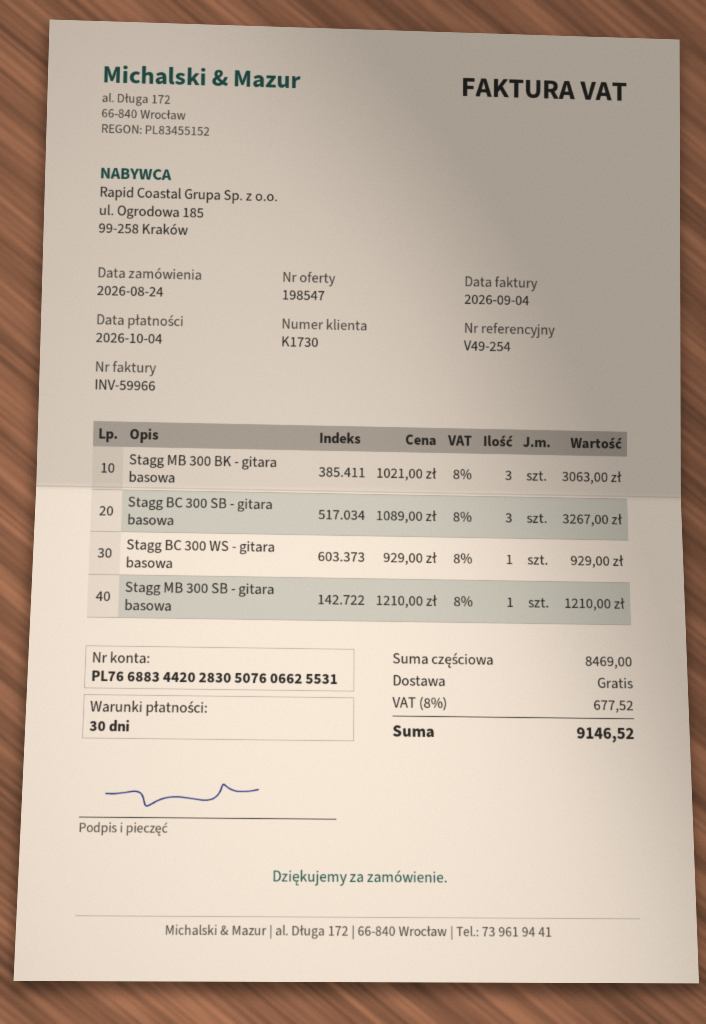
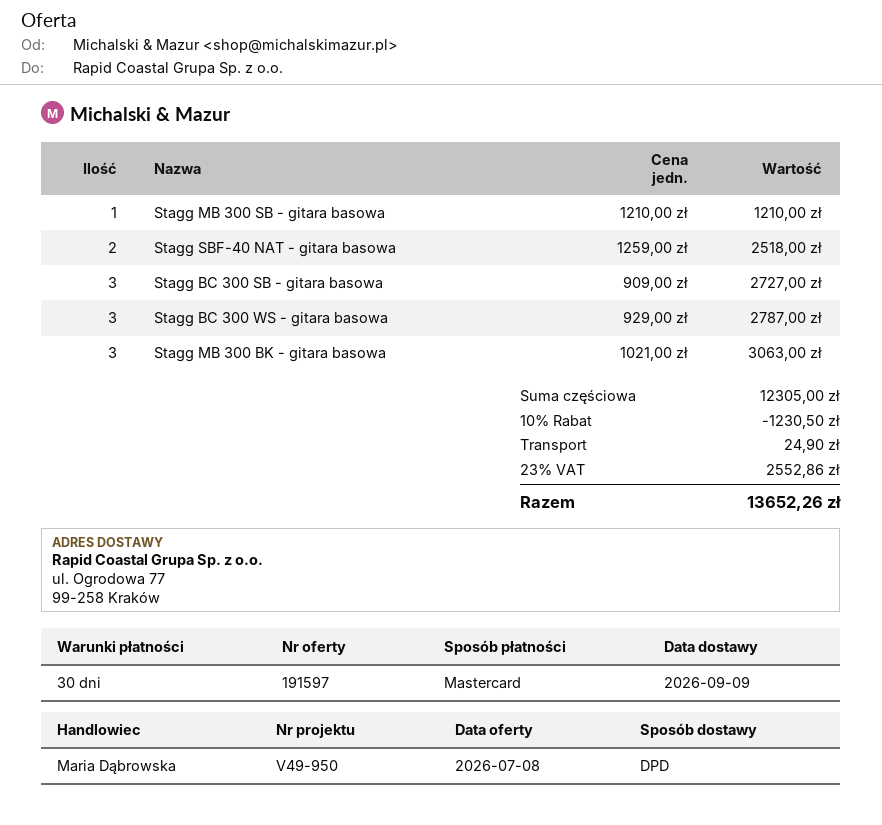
quote number: 198547 -> 191597
reference: V49-254 -> V49-950
Stagg BC 300 SB - gitara basowa: 3 x 1089.00 = 3267.00 -> 3 x 909.00 = 2727.00
Stagg BC 300 WS - gitara basowa: 1 x 929.00 = 929.00 -> 3 x 929.00 = 2787.00
Stagg SBF-40 NAT - gitara basowa: none -> 2 x 1259.00 = 2518.00
subtotal: 8469.00 -> 12305.00
discount: none -> 10% = 1230.50
shipping: 0.00 -> 24.90
tax: 8% = 677.52 -> 23% = 2552.86
total: 9146.52 -> 13652.26

